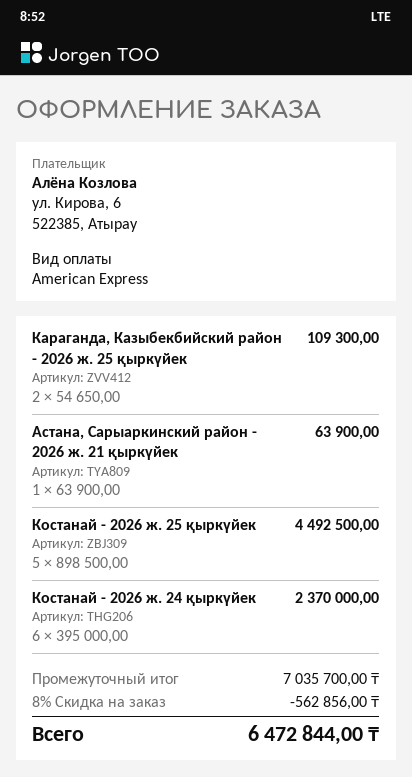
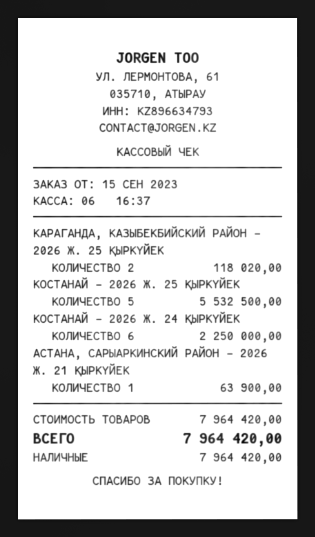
payment method: American Express -> cash
Караганда, Казыбекбийский район - 2026 ж. 25 қыркүйек: 2 for 109300.00 -> 2 for 118020.00
Костанай - 2026 ж. 25 қыркүйек: 5 for 4492500.00 -> 5 for 5532500.00
Костанай - 2026 ж. 24 қыркүйек: 6 for 2370000.00 -> 6 for 2250000.00
subtotal: 7035700.00 -> 7964420.00
discount: 8% = 562856.00 -> none
total: 6472844.00 -> 7964420.00

